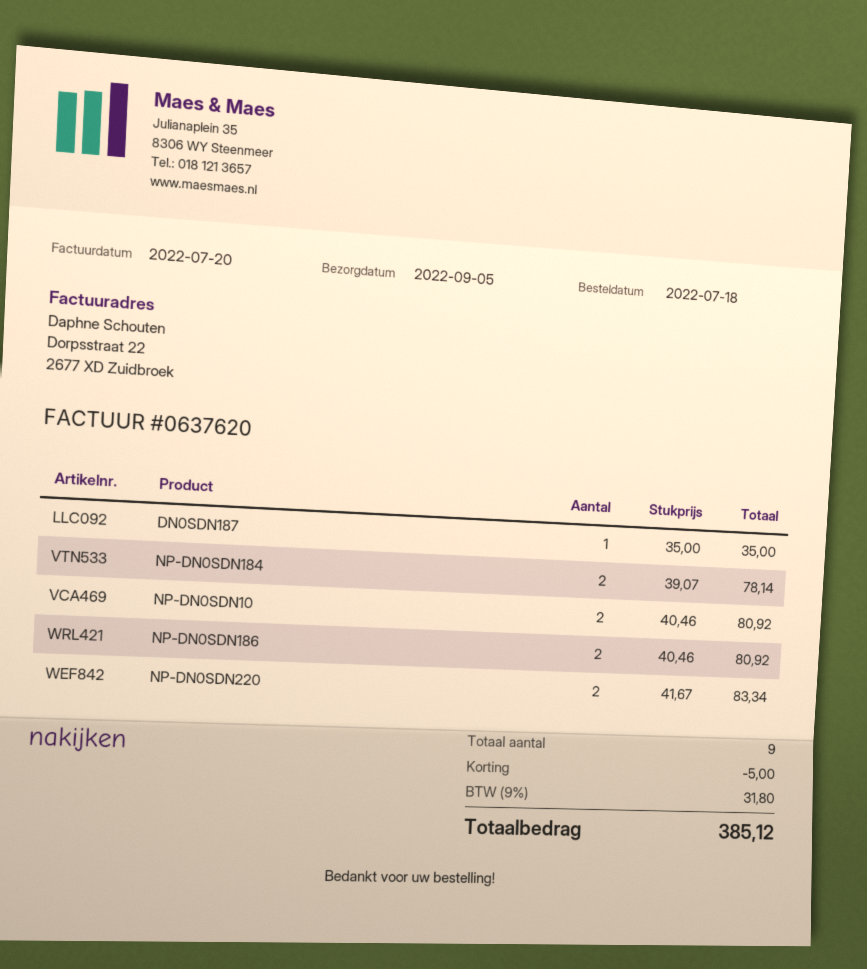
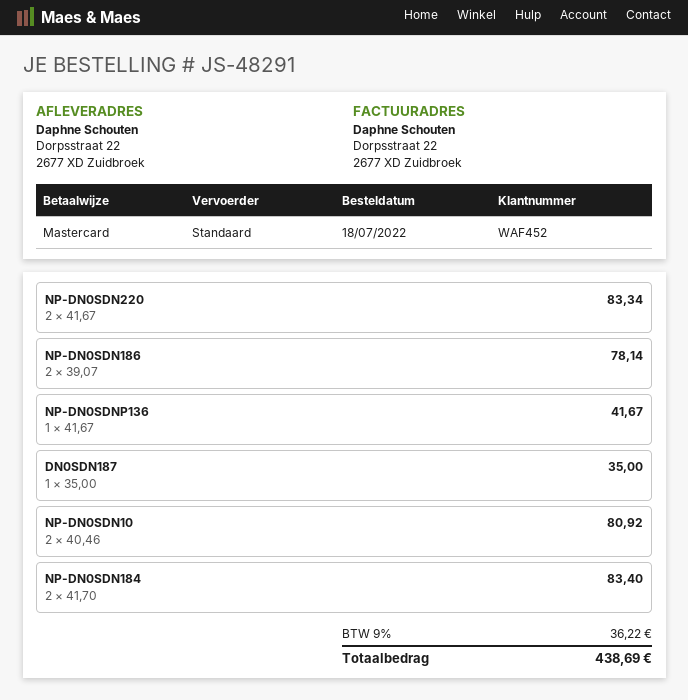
NP-DN0SDN184: 2 x 39.07 = 78.14 -> 2 x 41.70 = 83.40
NP-DN0SDN186: 2 x 40.46 = 80.92 -> 2 x 39.07 = 78.14
NP-DN0SDNP136: none -> 1 x 41.67 = 41.67
discount: 5.00 -> none
tax: 9% = 31.80 -> 9% = 36.22
total: 385.12 -> 438.69

